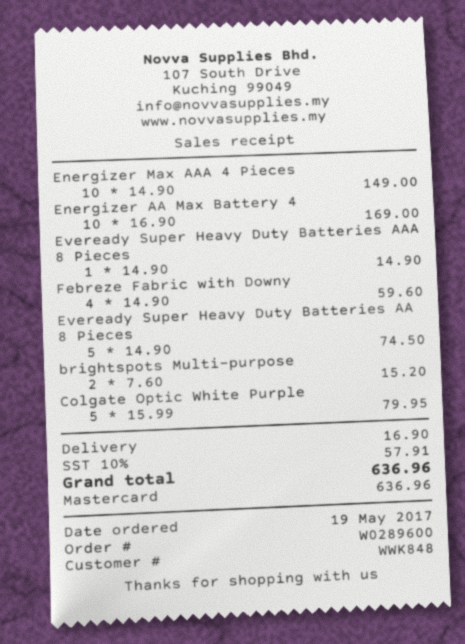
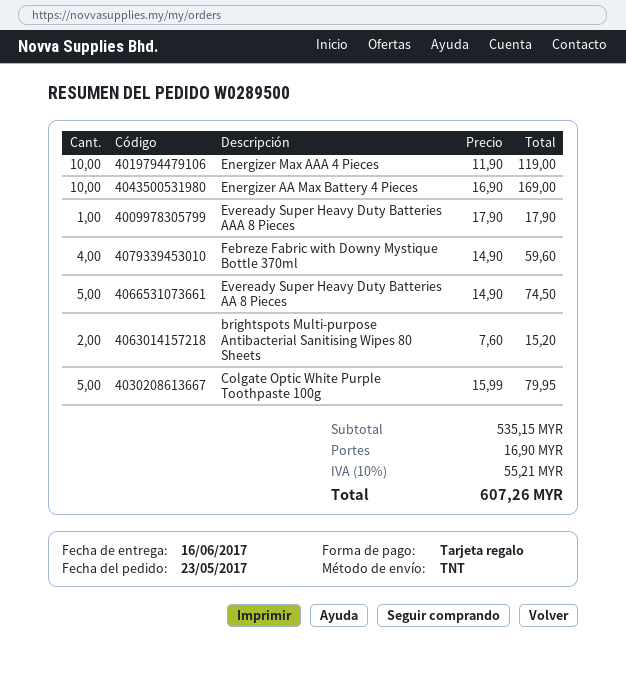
order number: W0289600 -> W0289500
order date: 2017-05-19 -> 2017-05-23
payment method: Mastercard -> gift card
Energizer Max AAA 4 Pieces: 10 x 14.90 = 149.00 -> 10 x 11.90 = 119.00
Eveready Super Heavy Duty Batteries AAA 8 Pieces: 1 x 14.90 = 14.90 -> 1 x 17.90 = 17.90
tax: 10% = 57.91 -> 10% = 55.21
total: 636.96 -> 607.26

